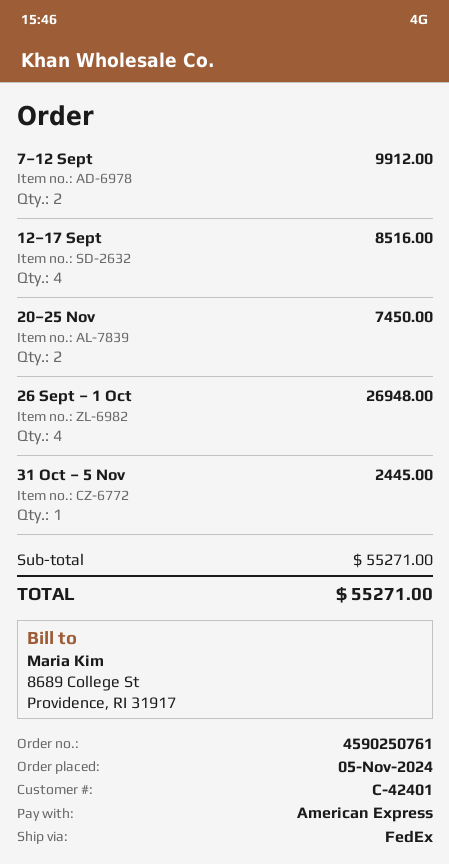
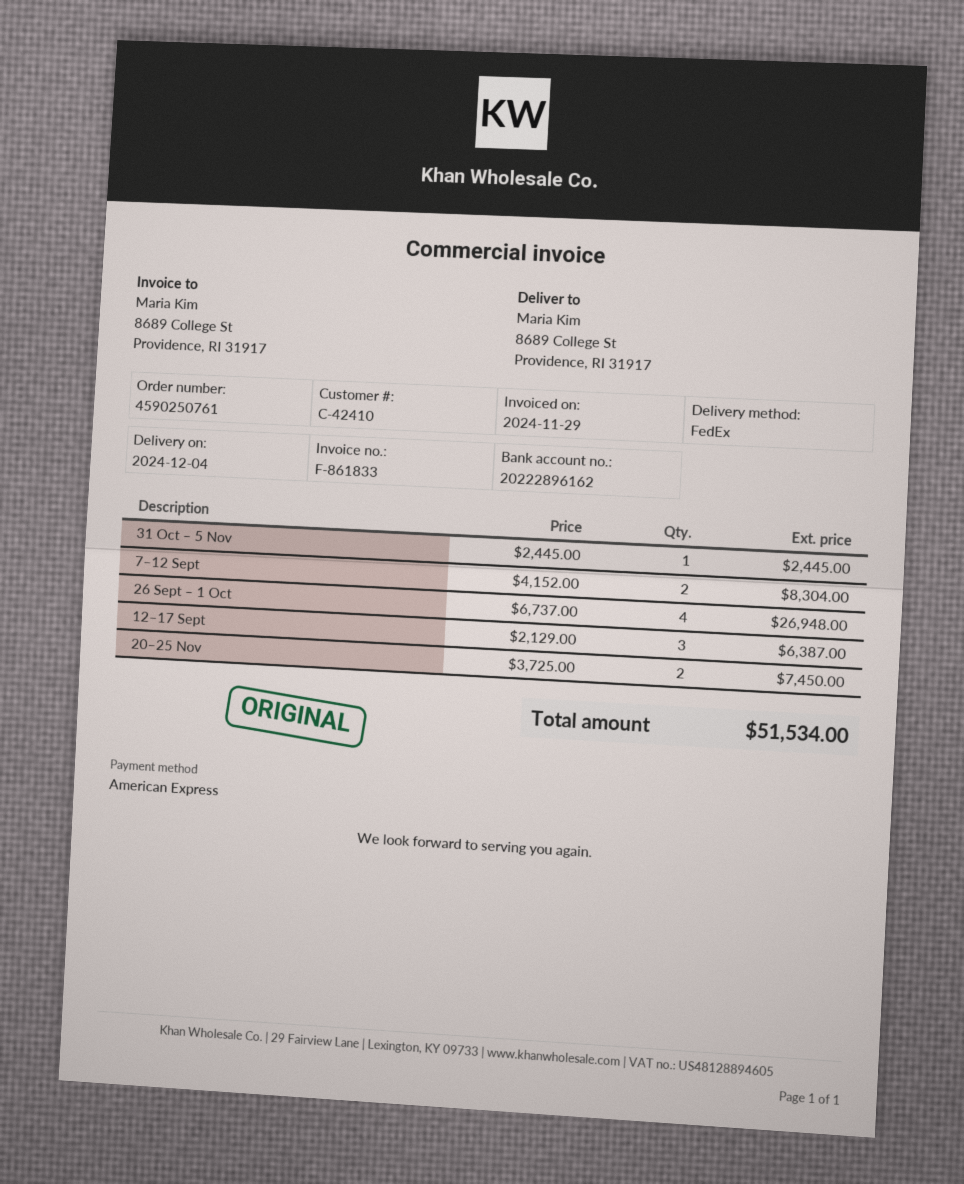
customer number: C-42401 -> C-42410
7–12 Sept: 2 for 9912.00 -> 2 for 8304.00
12–17 Sept: 4 for 8516.00 -> 3 for 6387.00
total: 55271.00 -> 51534.00

